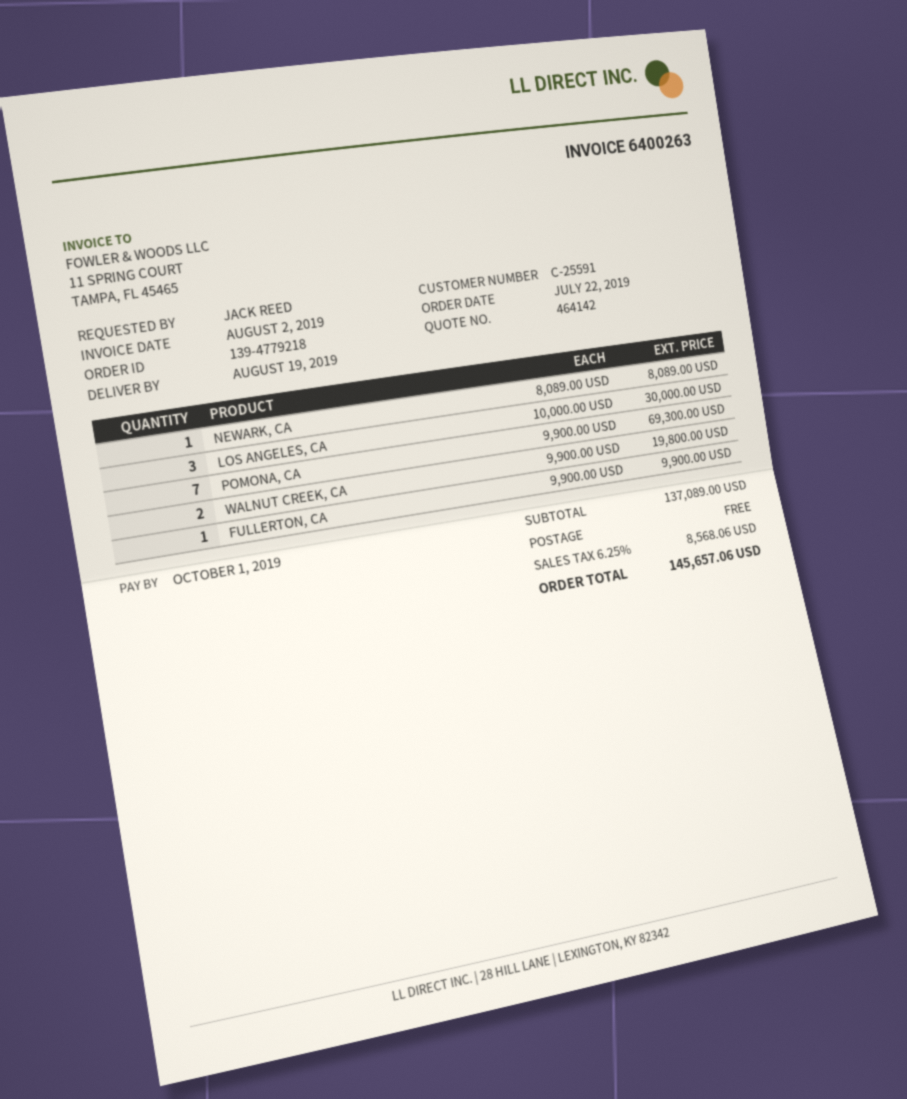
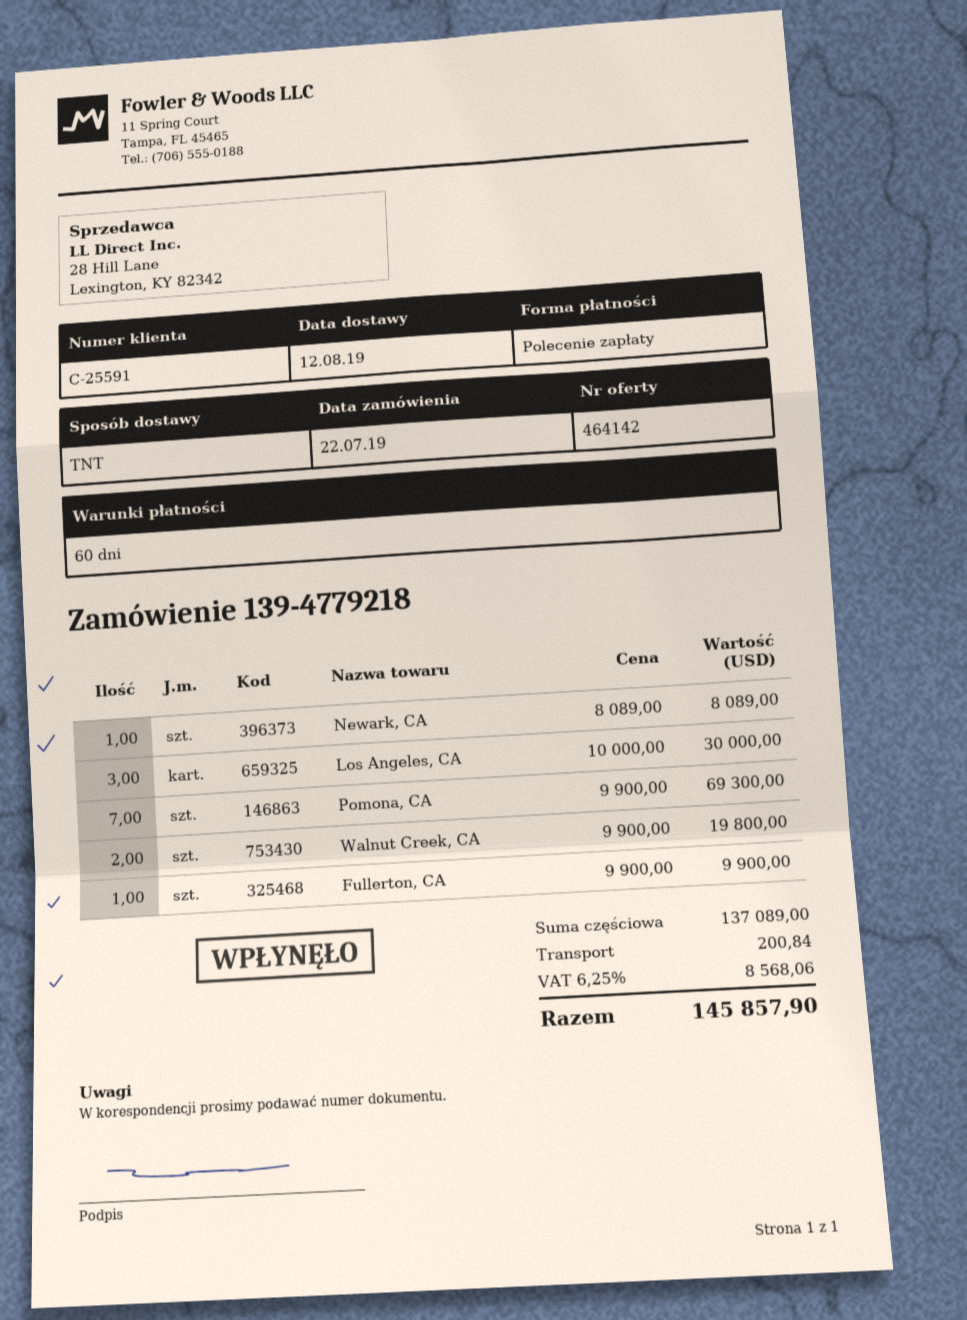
delivery date: 2019-08-19 -> 2019-08-12
shipping: 0.00 -> 200.84
total: 145657.06 -> 145857.90

